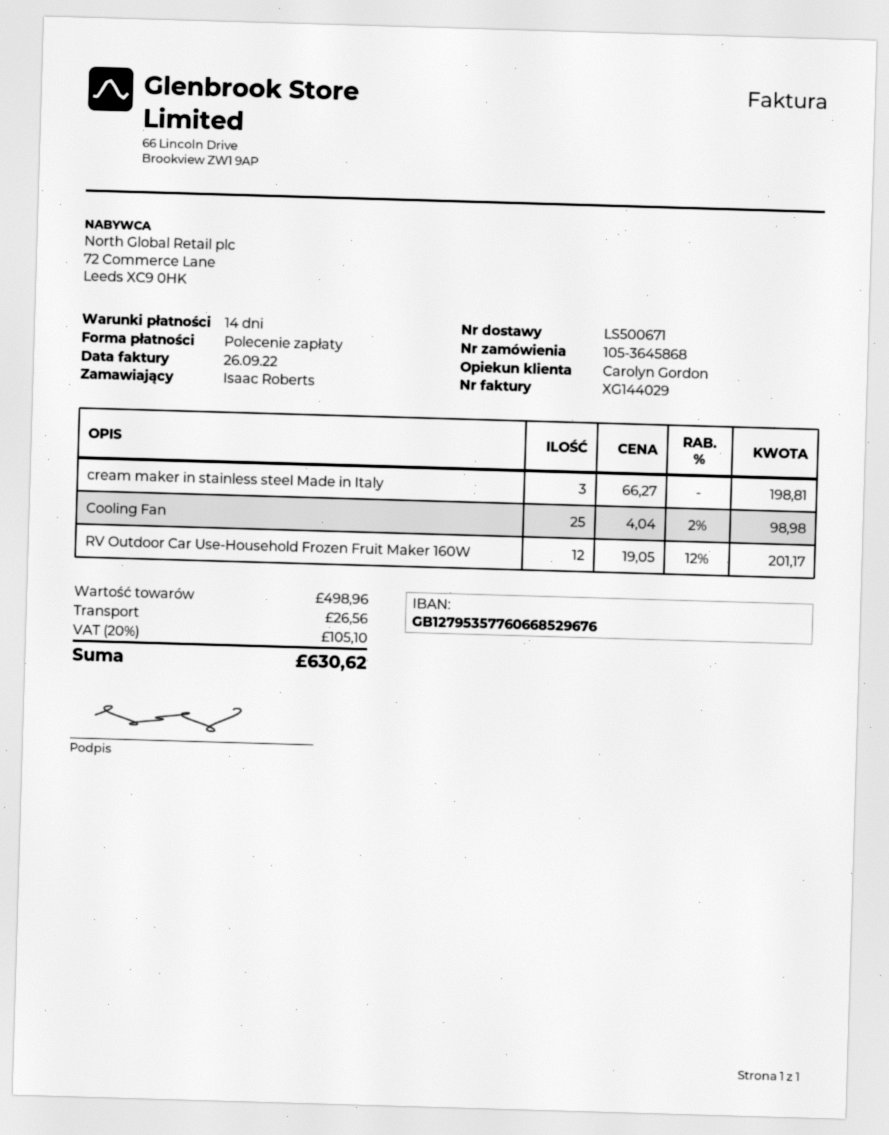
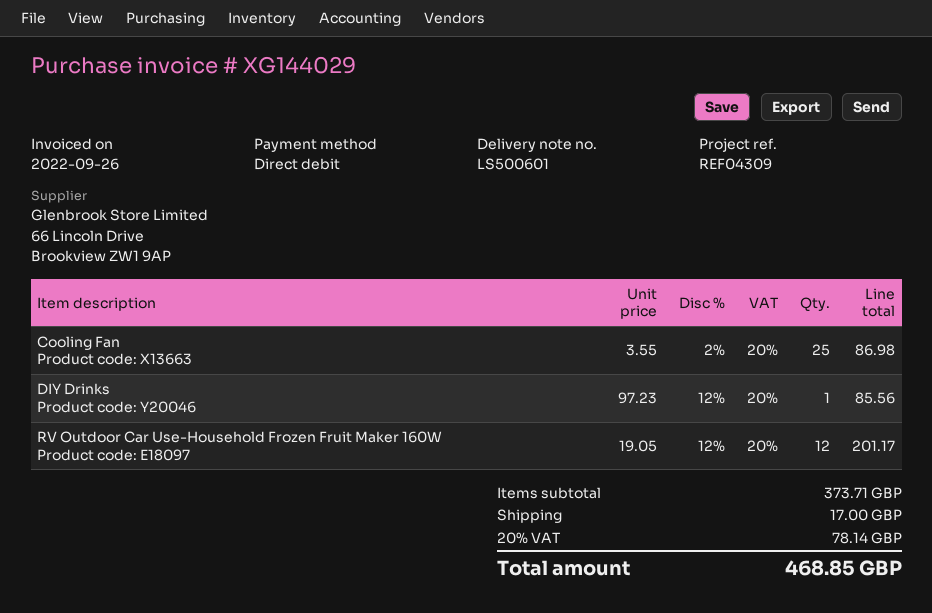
delivery note number: LS500671 -> LS500601
cream maker in stainless steel Made in Italy: 3 x 66.27 = 198.81 -> none
Cooling Fan: 25 x 4.04 - 2% = 98.98 -> 25 x 3.55 - 2% = 86.98
DIY Drinks: none -> 1 x 97.23 - 12% = 85.56
subtotal: 498.96 -> 373.71
shipping: 26.56 -> 17.00
tax: 20% = 105.10 -> 20% = 78.14
total: 630.62 -> 468.85

